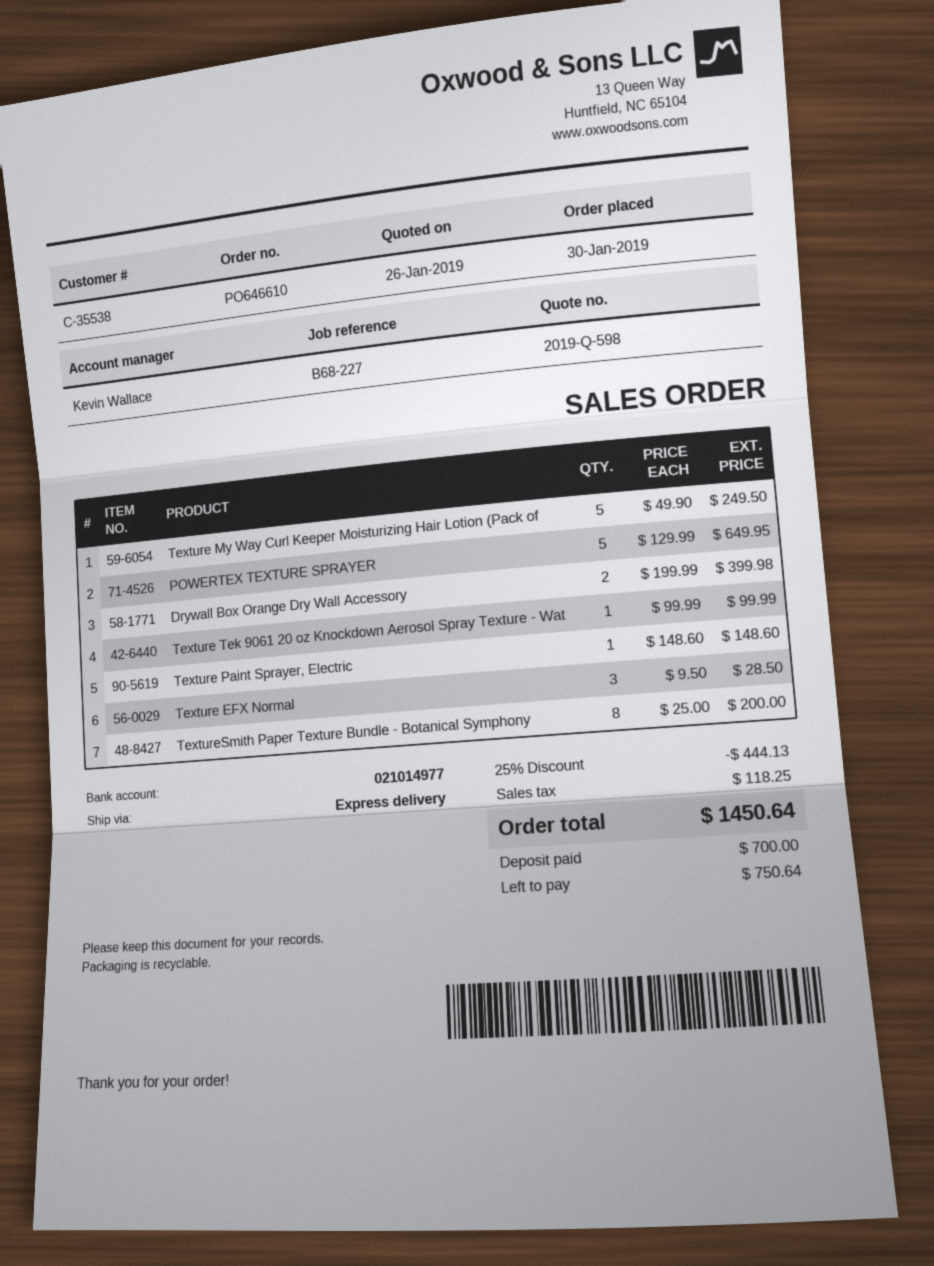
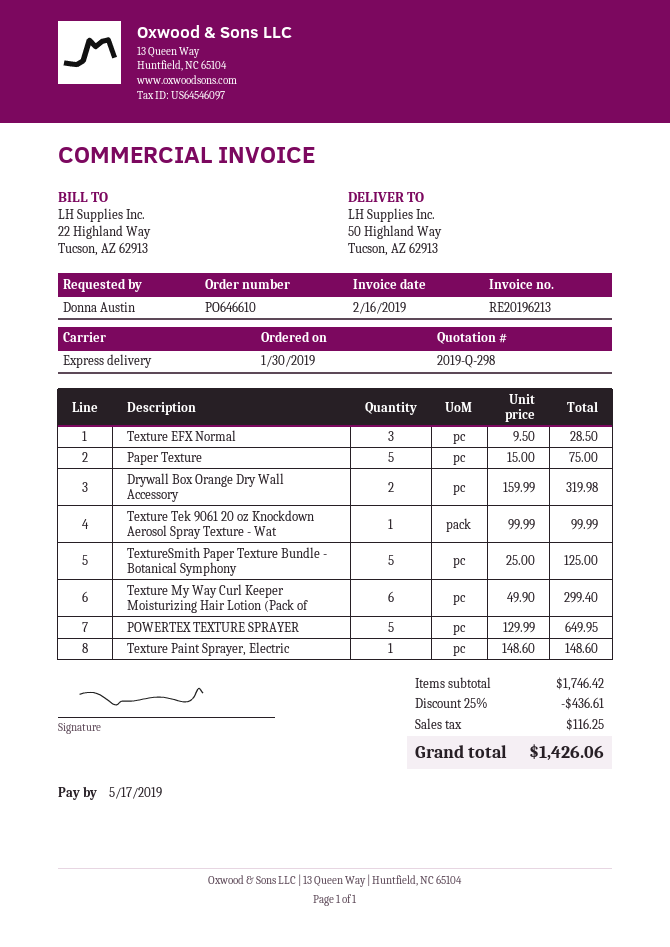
quote number: 2019-Q-598 -> 2019-Q-298
Texture My Way Curl Keeper Moisturizing Hair Lotion (Pack of: 5 x 49.90 = 249.50 -> 6 x 49.90 = 299.40
Drywall Box Orange Dry Wall Accessory: 2 x 199.99 = 399.98 -> 2 x 159.99 = 319.98
TextureSmith Paper Texture Bundle - Botanical Symphony: 8 x 25.00 = 200.00 -> 5 x 25.00 = 125.00
Paper Texture: none -> 5 x 15.00 = 75.00
discount: 25% = 444.13 -> 25% = 436.61
tax: 118.25 -> 116.25
total: 1450.64 -> 1426.06

